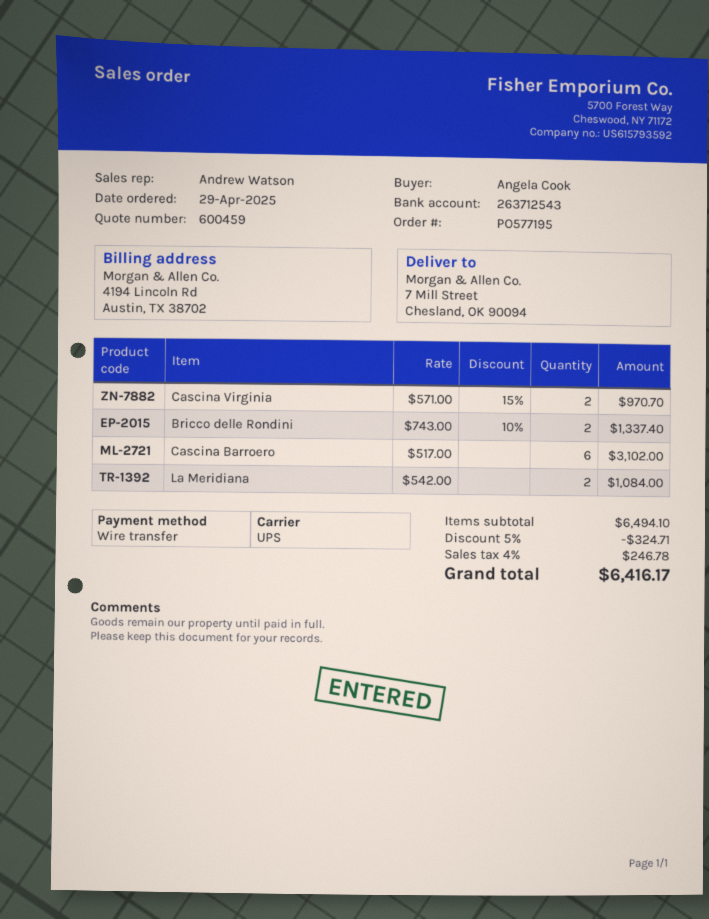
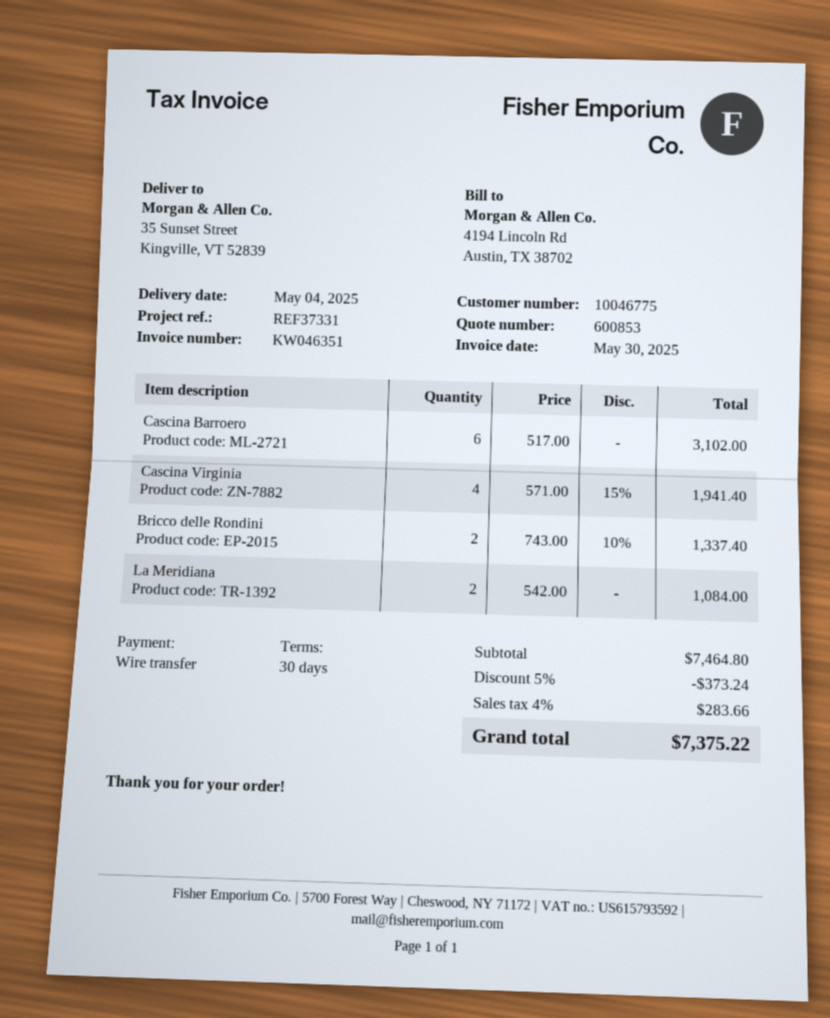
quote number: 600459 -> 600853
ship to: 7 Mill Street, Chesland, OK 90094 -> 35 Sunset Street, Kingville, VT 52839
Cascina Virginia: 2 x 571.00 - 15% = 970.70 -> 4 x 571.00 - 15% = 1941.40
subtotal: 6494.10 -> 7464.80
discount: 5% = 324.71 -> 5% = 373.24
tax: 4% = 246.78 -> 4% = 283.66
total: 6416.17 -> 7375.22

